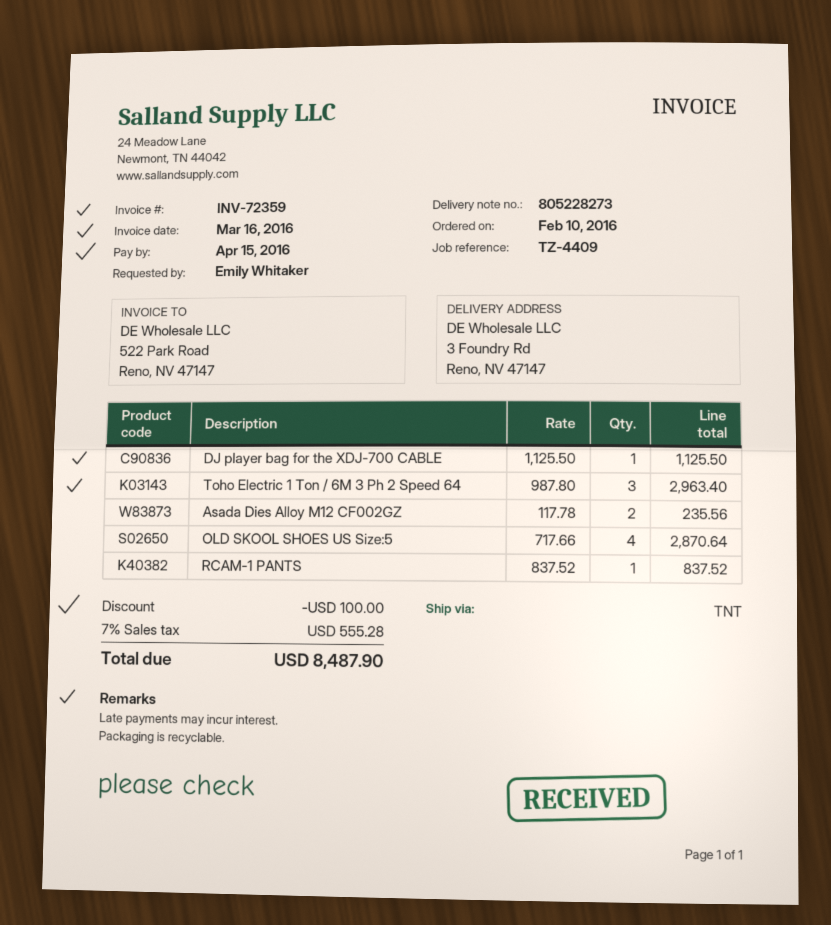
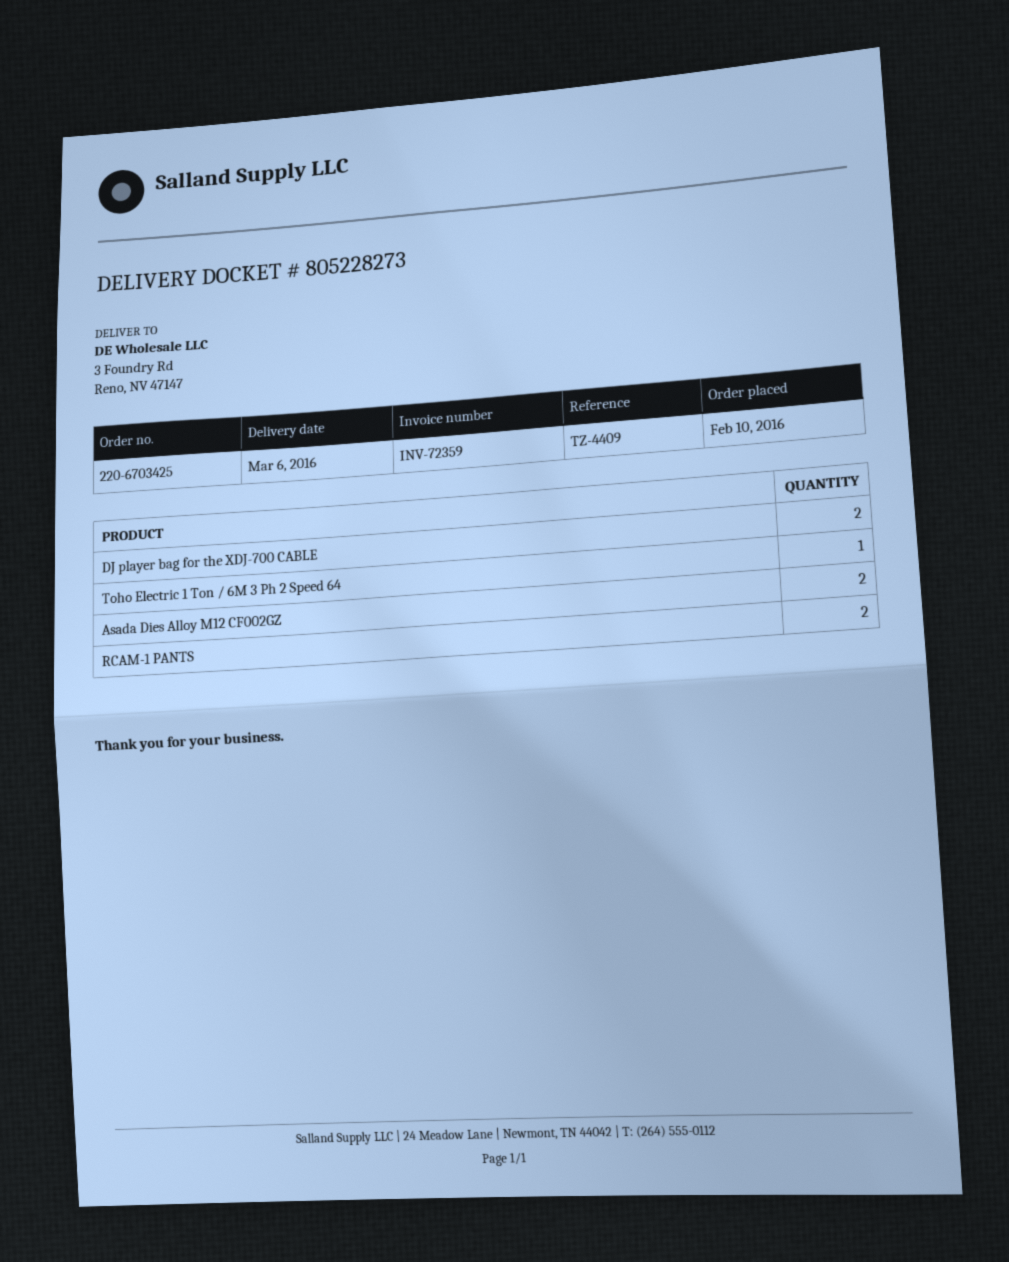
DJ player bag for the XDJ-700 CABLE: 1 -> 2
Toho Electric 1 Ton / 6M 3 Ph 2 Speed 64: 3 -> 1
OLD SKOOL SHOES US Size:5: 4 -> none
RCAM-1 PANTS: 1 -> 2

